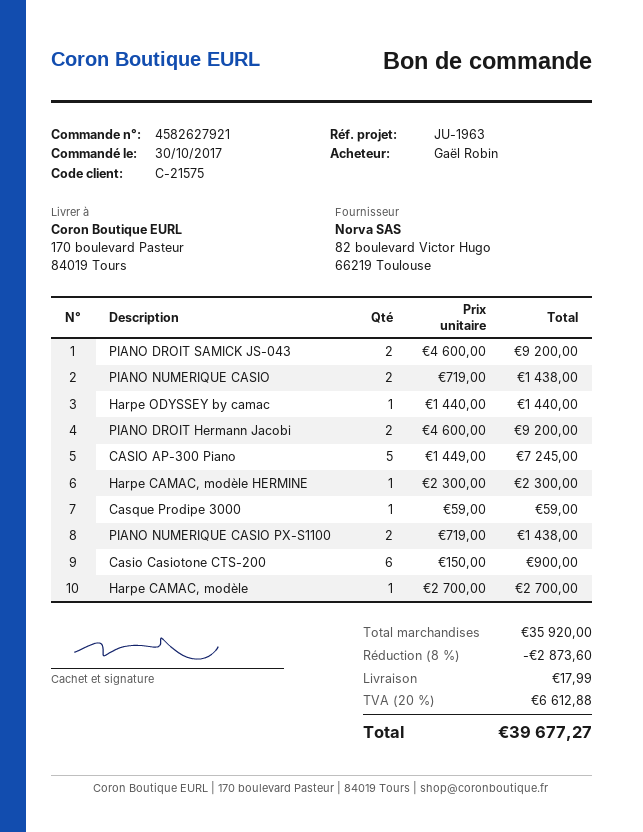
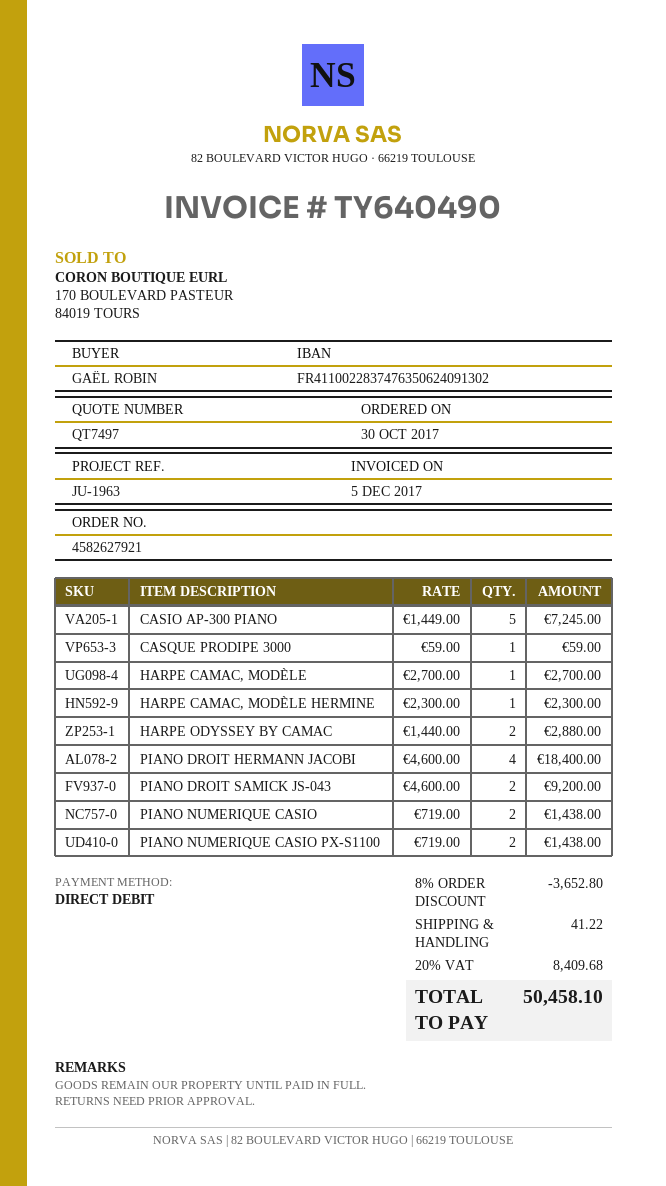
Harpe ODYSSEY by camac: 1 x 1440.00 = 1440.00 -> 2 x 1440.00 = 2880.00
PIANO DROIT Hermann Jacobi: 2 x 4600.00 = 9200.00 -> 4 x 4600.00 = 18400.00
Casio Casiotone CTS-200: 6 x 150.00 = 900.00 -> none
discount: 8% = 2873.60 -> 8% = 3652.80
shipping: 17.99 -> 41.22
tax: 20% = 6612.88 -> 20% = 8409.68
total: 39677.27 -> 50458.10

